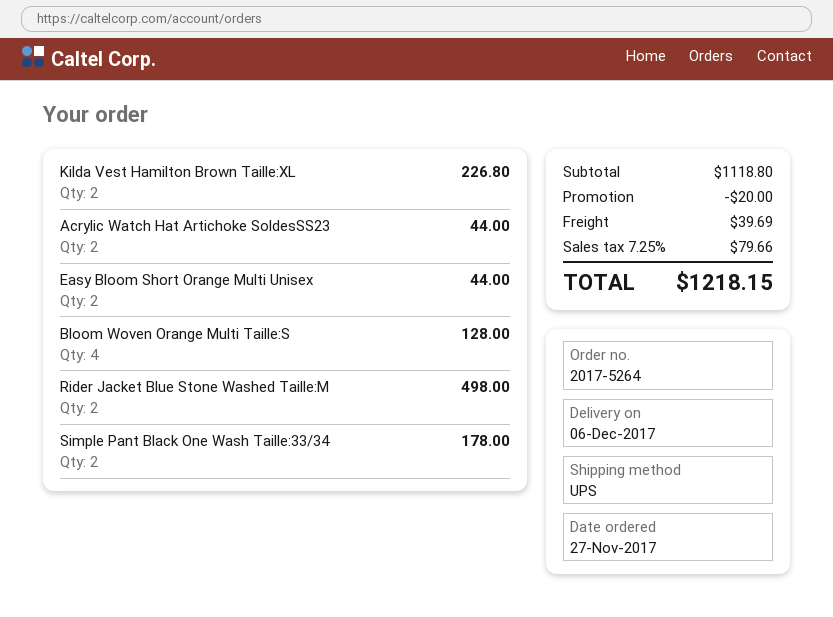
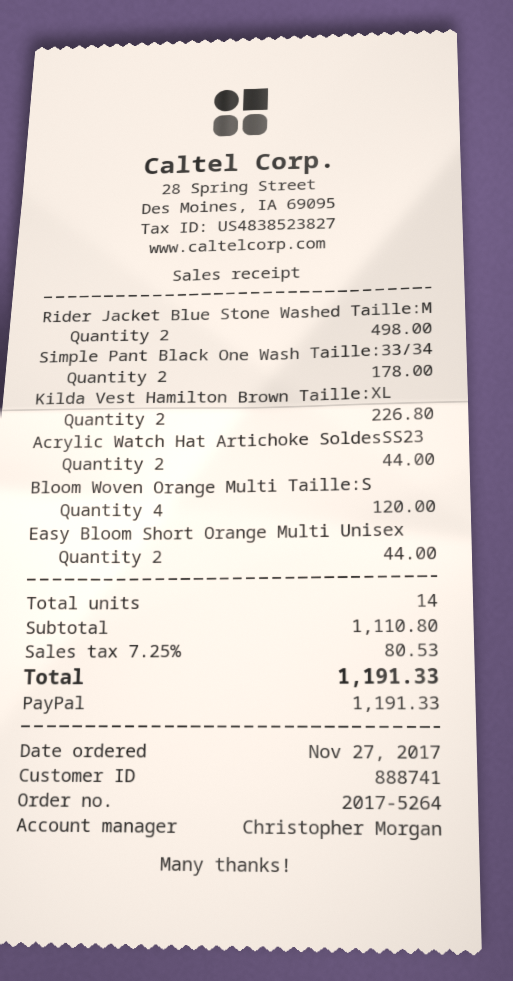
Bloom Woven Orange Multi Taille:S: 4 for 128.00 -> 4 for 120.00
subtotal: 1118.80 -> 1110.80
discount: 20.00 -> none
shipping: 39.69 -> none
tax: 7.25% = 79.66 -> 7.25% = 80.53
total: 1218.15 -> 1191.33

